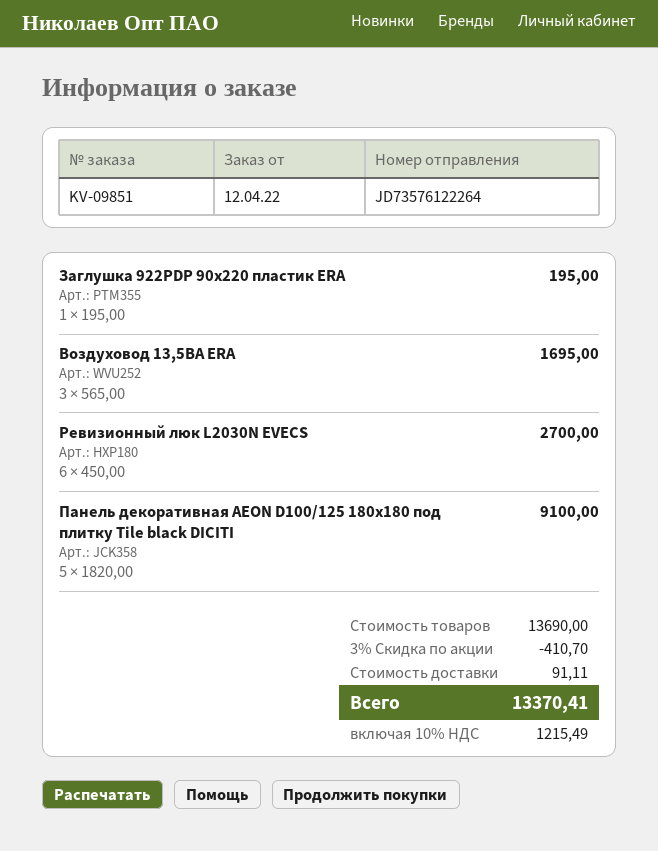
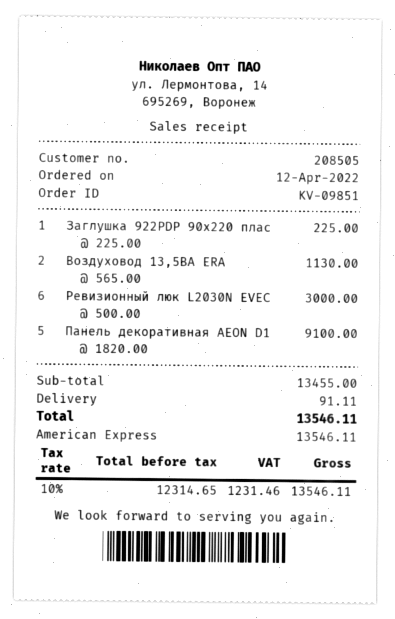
Заглушка 922PDP 90х220 пластик ERA: 1 x 195.00 = 195.00 -> 1 x 225.00 = 225.00
Воздуховод 13,5ВА ERA: 3 x 565.00 = 1695.00 -> 2 x 565.00 = 1130.00
Ревизионный люк L2030N EVECS: 6 x 450.00 = 2700.00 -> 6 x 500.00 = 3000.00
subtotal: 13690.00 -> 13455.00
discount: 3% = 410.70 -> none
tax: 10% = 1215.49 -> 10% = 1231.46
total: 13370.41 -> 13546.11

